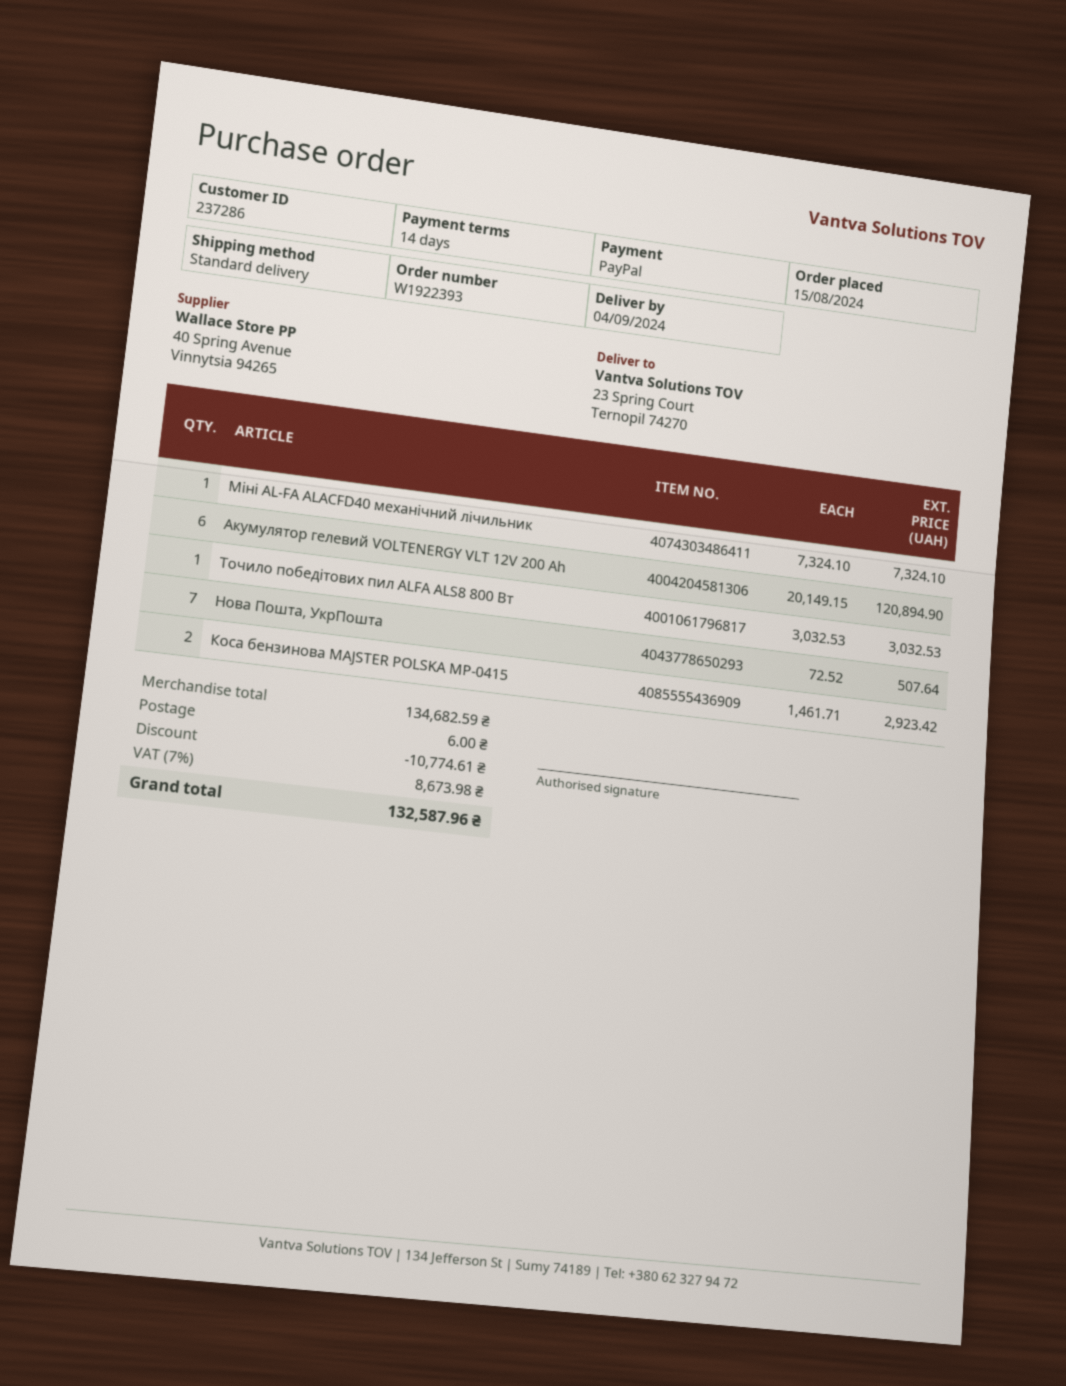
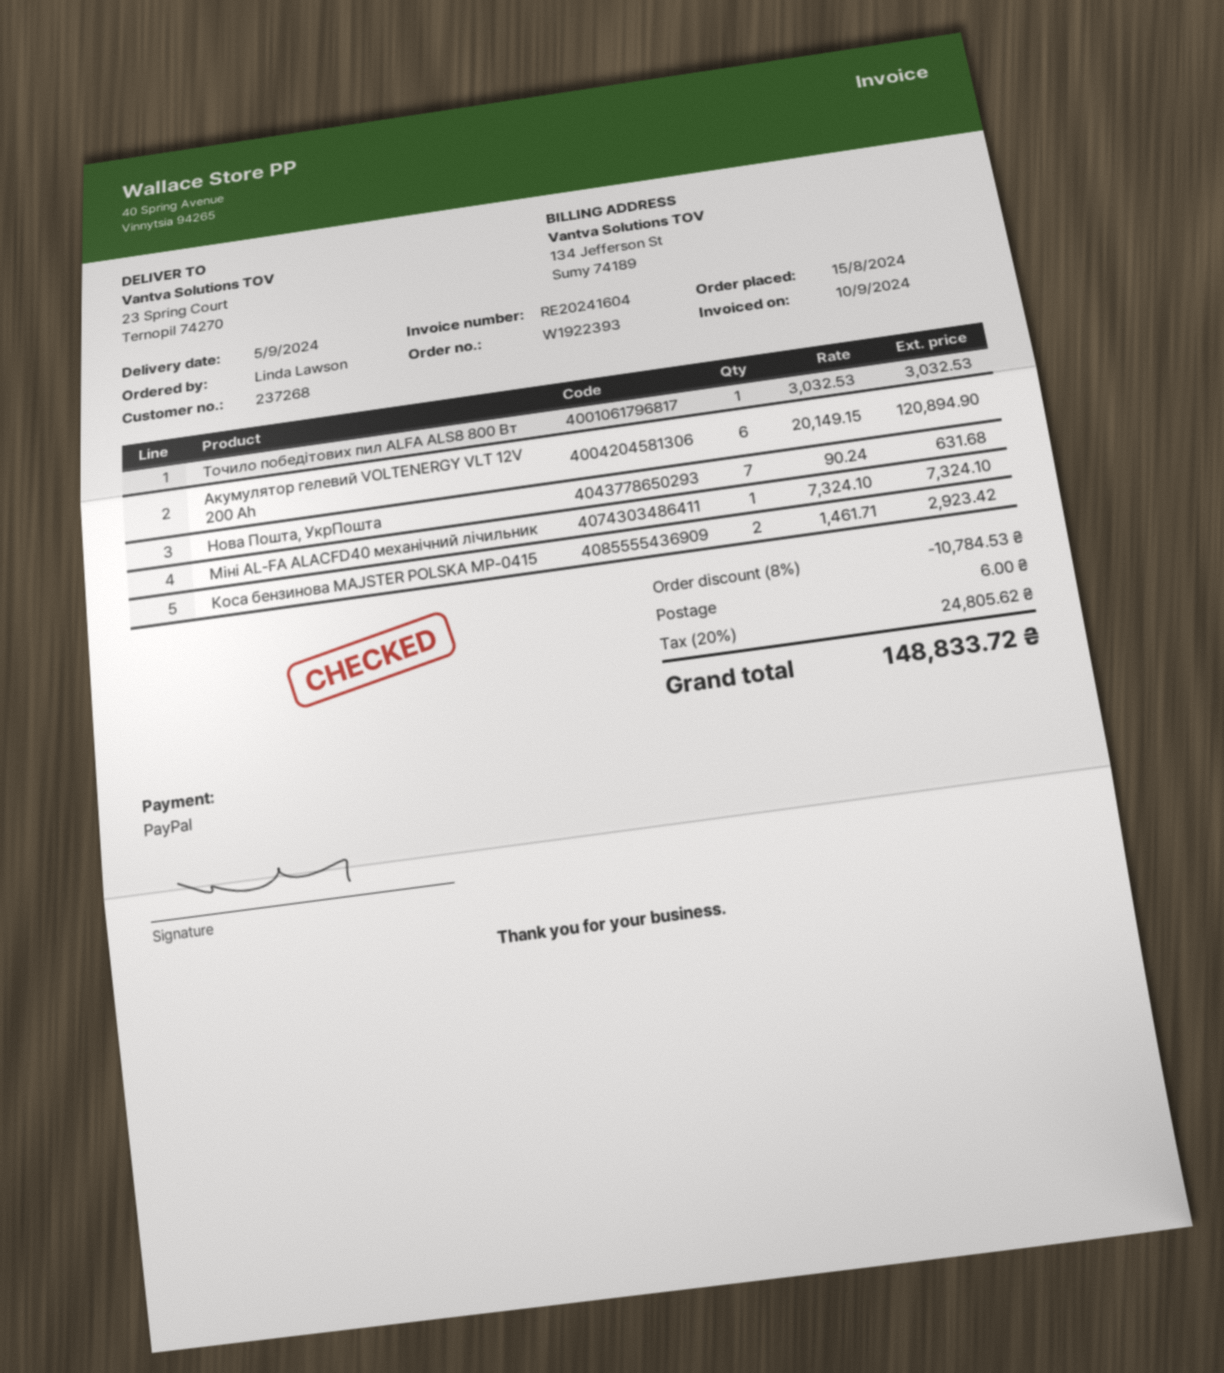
delivery date: 2024-09-04 -> 2024-09-05
customer number: 237286 -> 237268
Нова Пошта, УкрПошта: 7 x 72.52 = 507.64 -> 7 x 90.24 = 631.68
discount: 10774.61 -> 10784.53
tax: 7% = 8673.98 -> 20% = 24805.62
total: 132587.96 -> 148833.72

